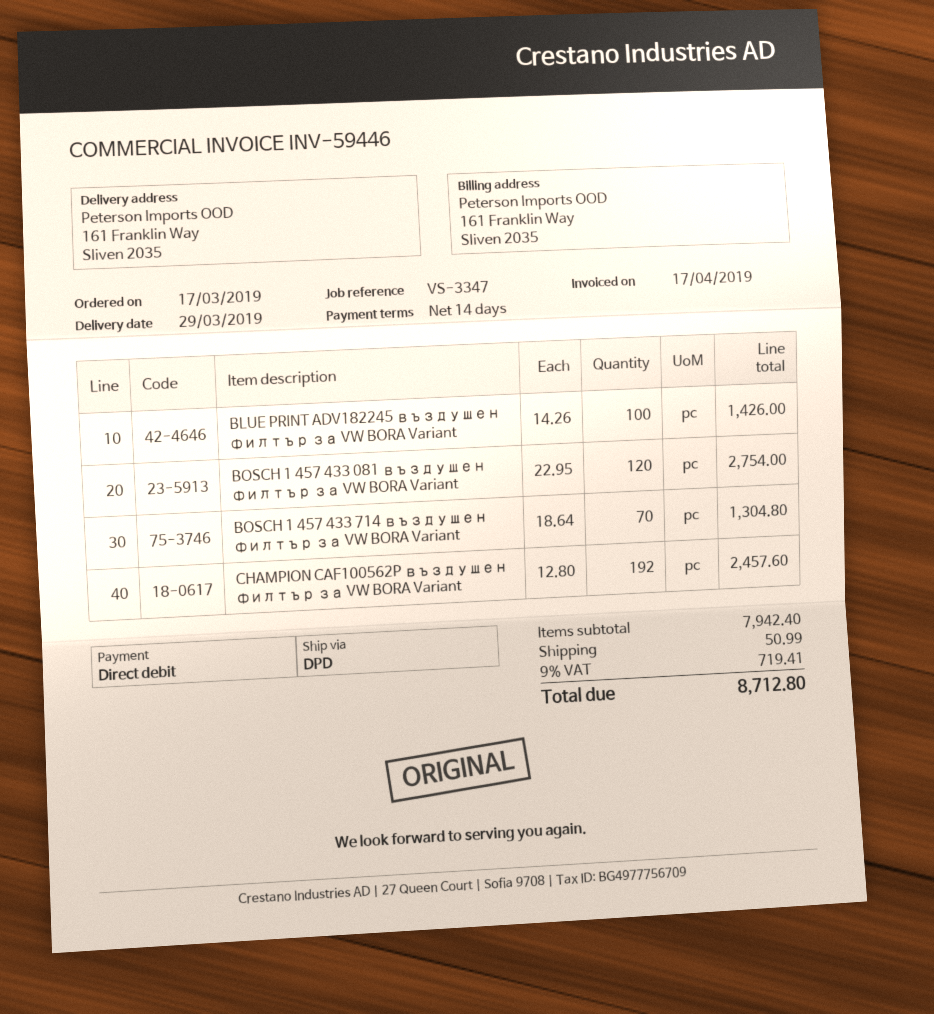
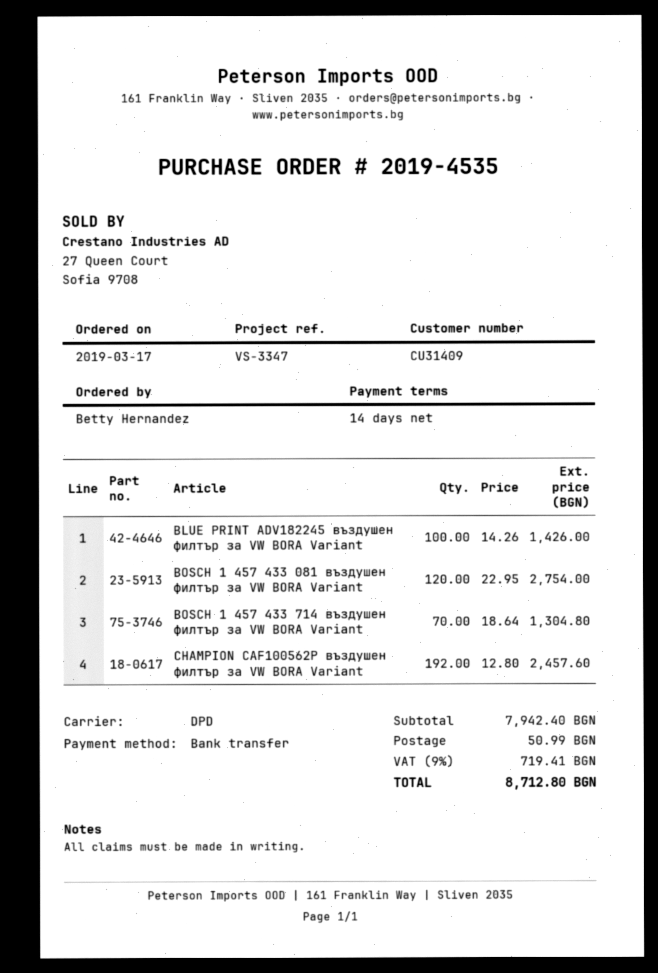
payment method: direct debit -> bank transfer

